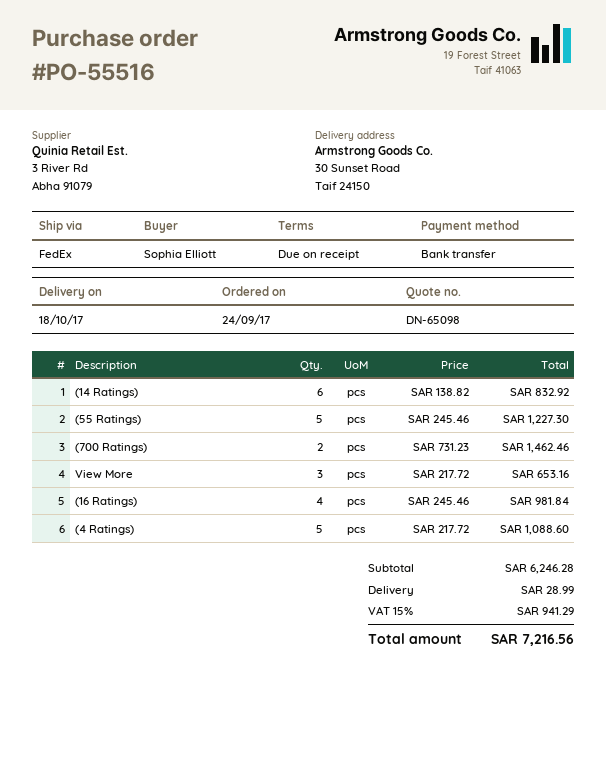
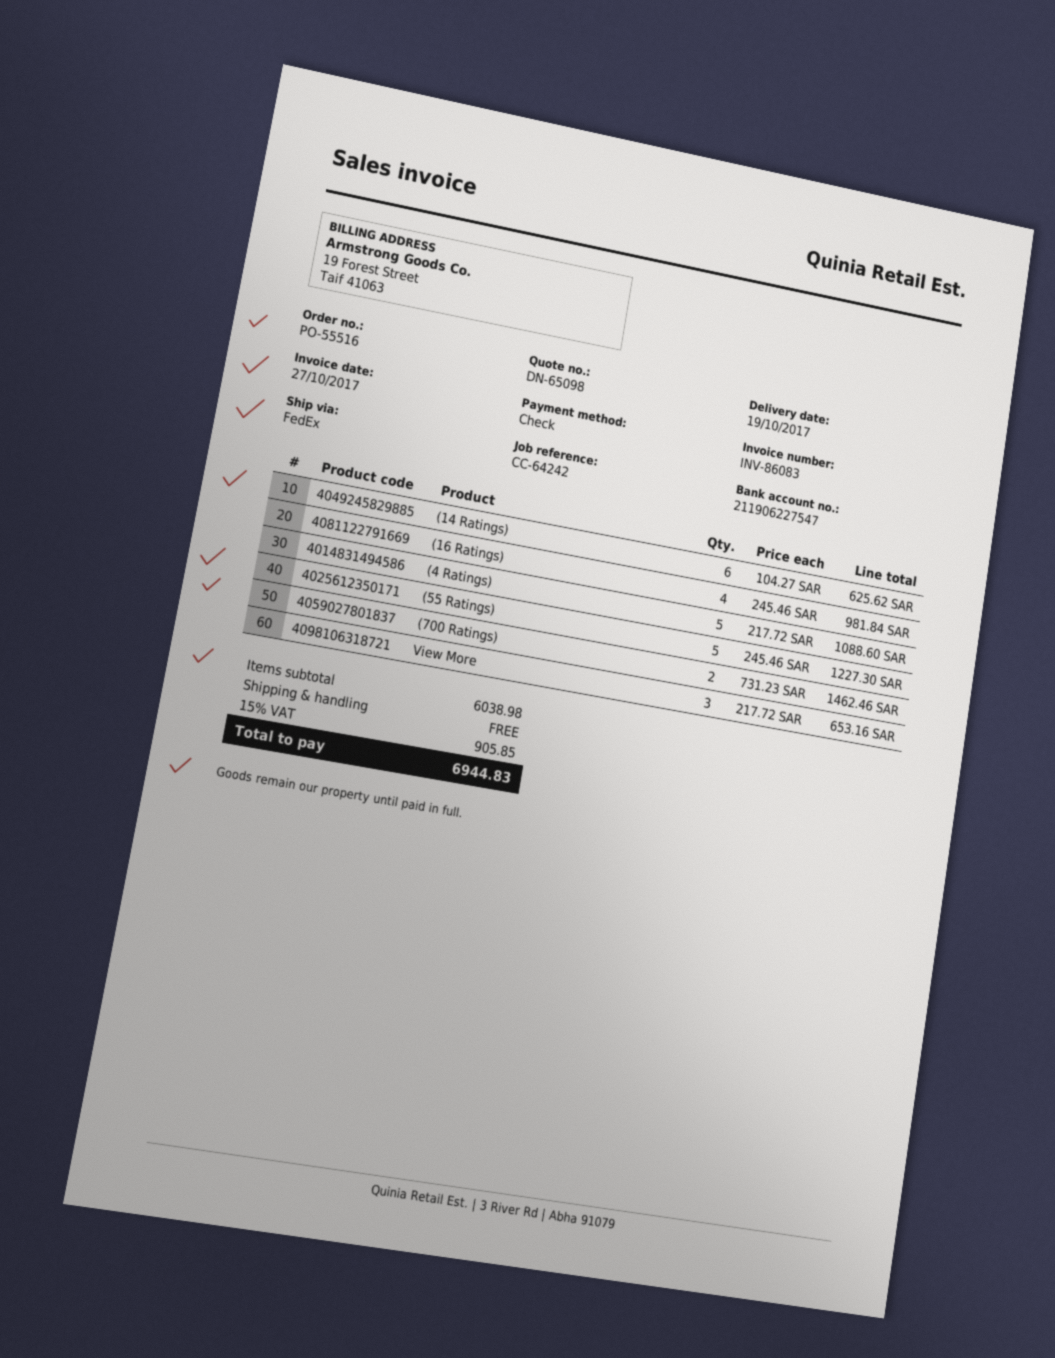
delivery date: 2017-10-18 -> 2017-10-19
payment method: bank transfer -> cheque
(14 Ratings): 6 x 138.82 = 832.92 -> 6 x 104.27 = 625.62
subtotal: 6246.28 -> 6038.98
shipping: 28.99 -> 0.00
tax: 15% = 941.29 -> 15% = 905.85
total: 7216.56 -> 6944.83

